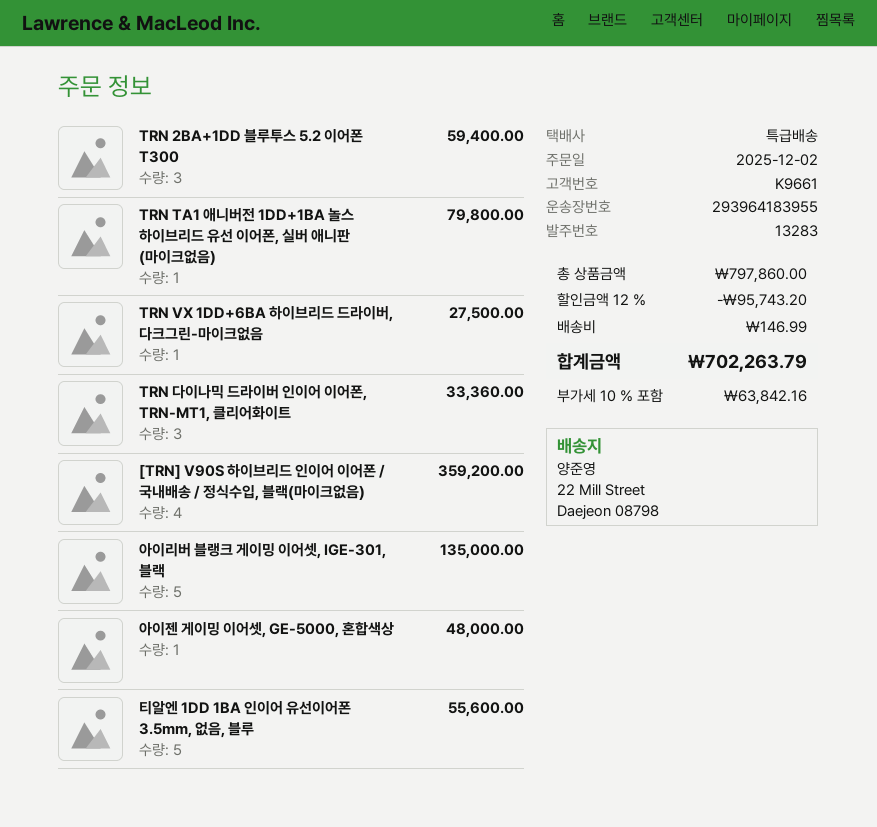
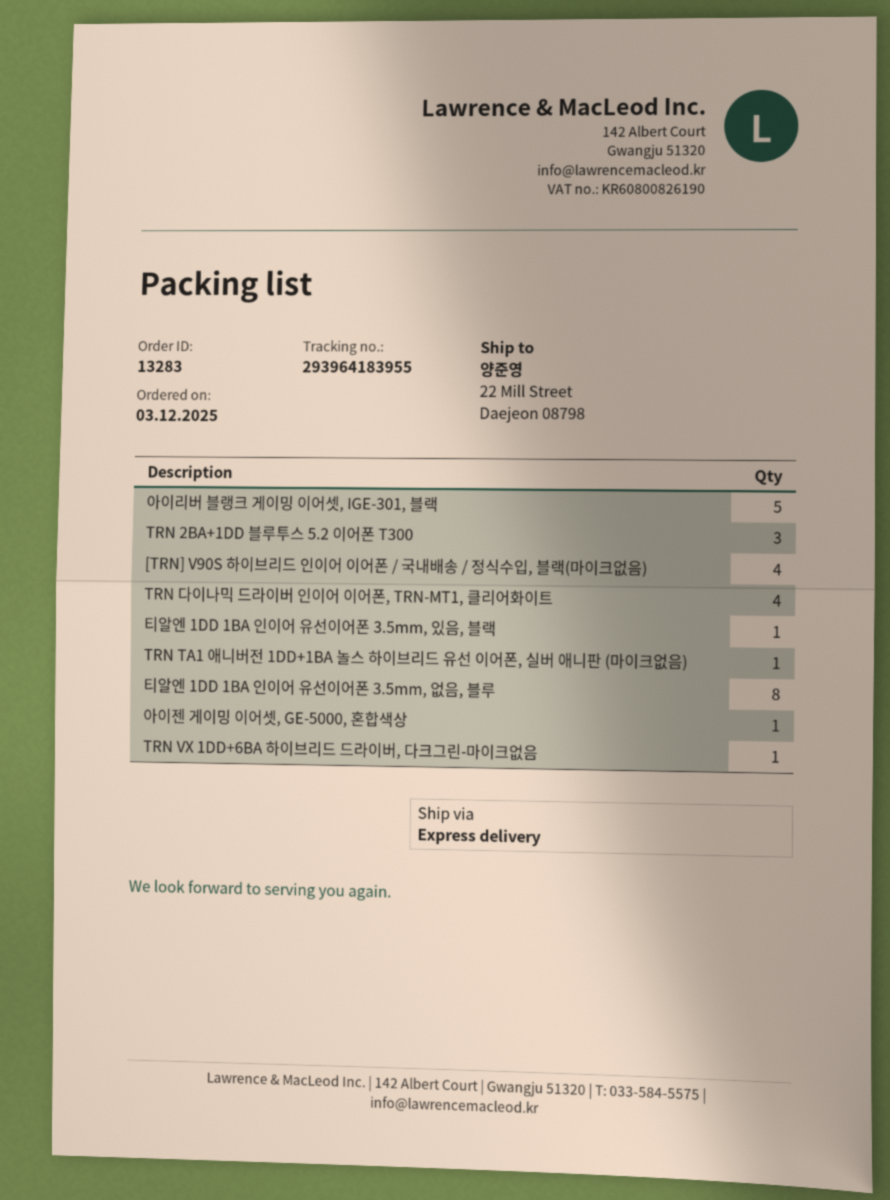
order date: 2025-12-02 -> 2025-12-03
TRN 다이나믹 드라이버 인이어 이어폰, TRN-MT1, 클리어화이트: 3 -> 4
티알엔 1DD 1BA 인이어 유선이어폰 3.5mm, 없음, 블루: 5 -> 8
티알엔 1DD 1BA 인이어 유선이어폰 3.5mm, 있음, 블랙: none -> 1

